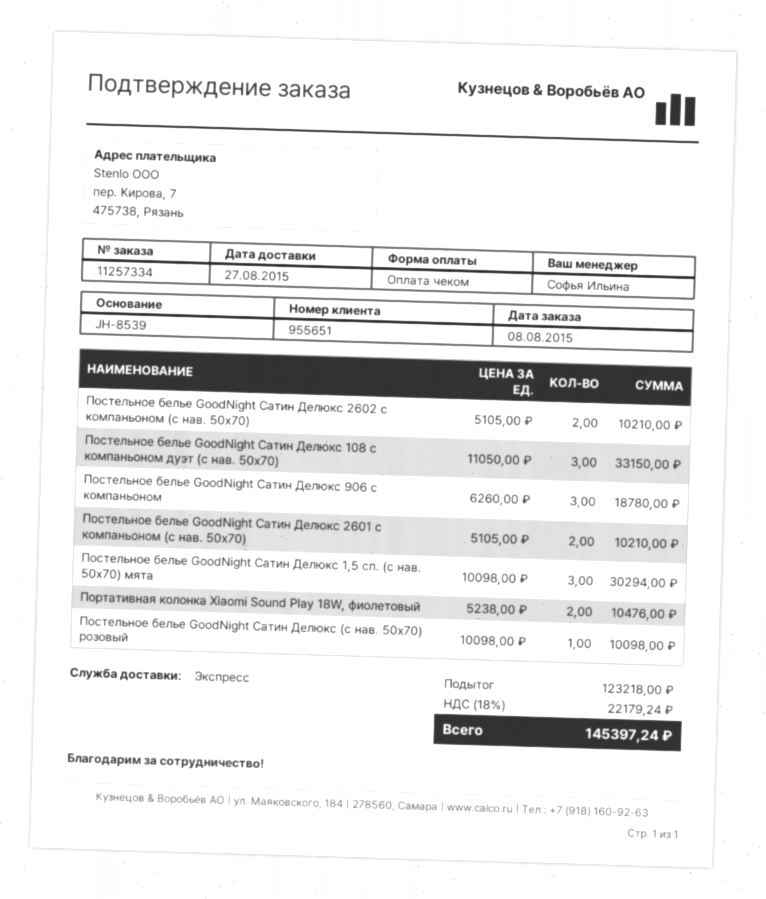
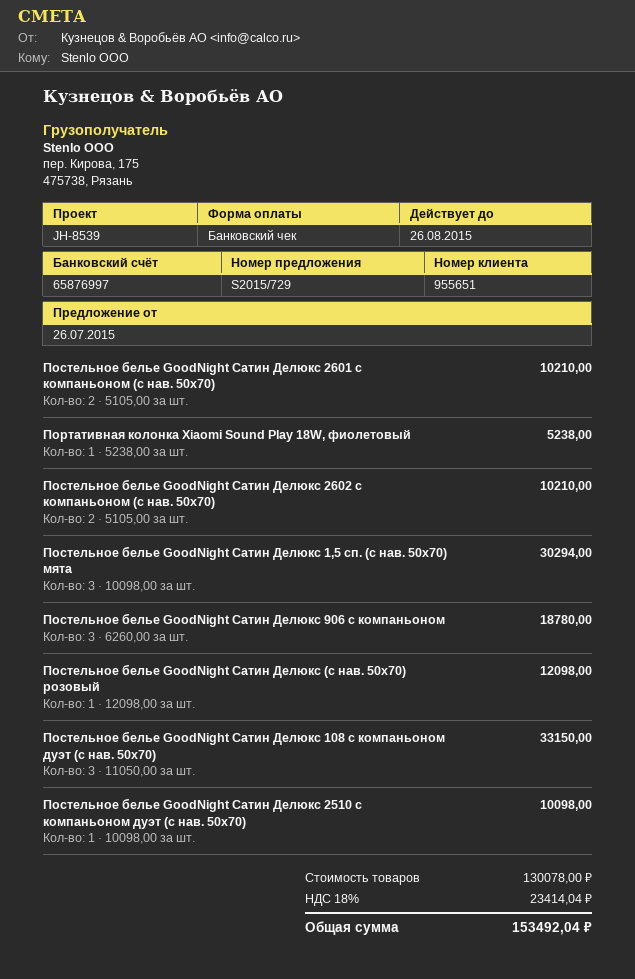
Портативная колонка Xiaomi Sound Play 18W, фиолетовый: 2 x 5238.00 = 10476.00 -> 1 x 5238.00 = 5238.00
Постельное белье GoodNight Сатин Делюкс (с нав. 50х70) розовый: 1 x 10098.00 = 10098.00 -> 1 x 12098.00 = 12098.00
Постельное белье GoodNight Сатин Делюкс 2510 с компаньоном дуэт (с нав. 50х70): none -> 1 x 10098.00 = 10098.00
subtotal: 123218.00 -> 130078.00
tax: 18% = 22179.24 -> 18% = 23414.04
total: 145397.24 -> 153492.04

